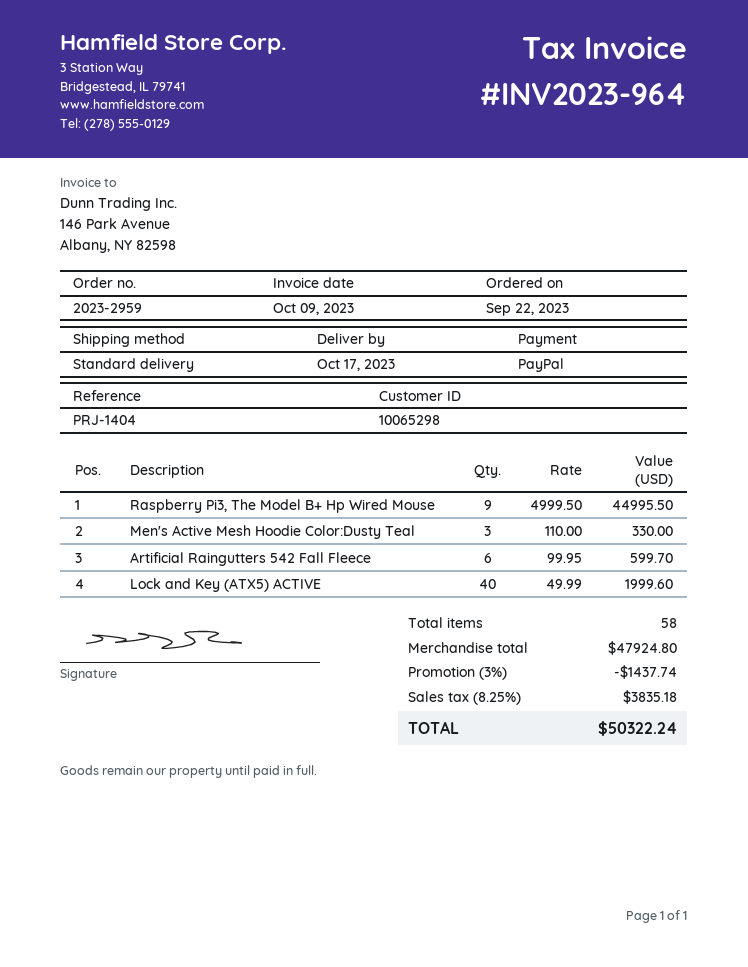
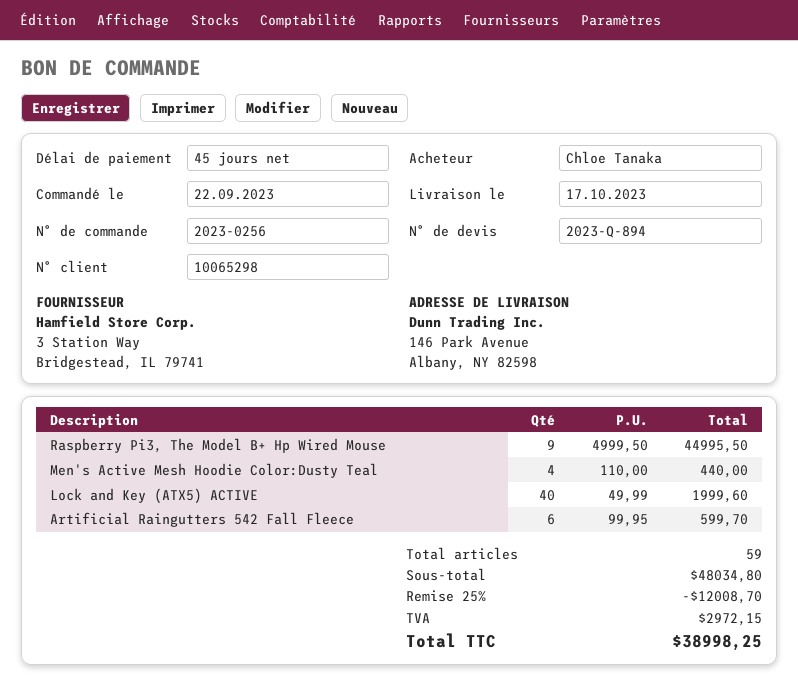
order number: 2023-2959 -> 2023-0256
Men's Active Mesh Hoodie Color:Dusty Teal: 3 x 110.00 = 330.00 -> 4 x 110.00 = 440.00
total quantity: 58 -> 59
subtotal: 47924.80 -> 48034.80
discount: 3% = 1437.74 -> 25% = 12008.70
tax: 3835.18 -> 2972.15
total: 50322.24 -> 38998.25

